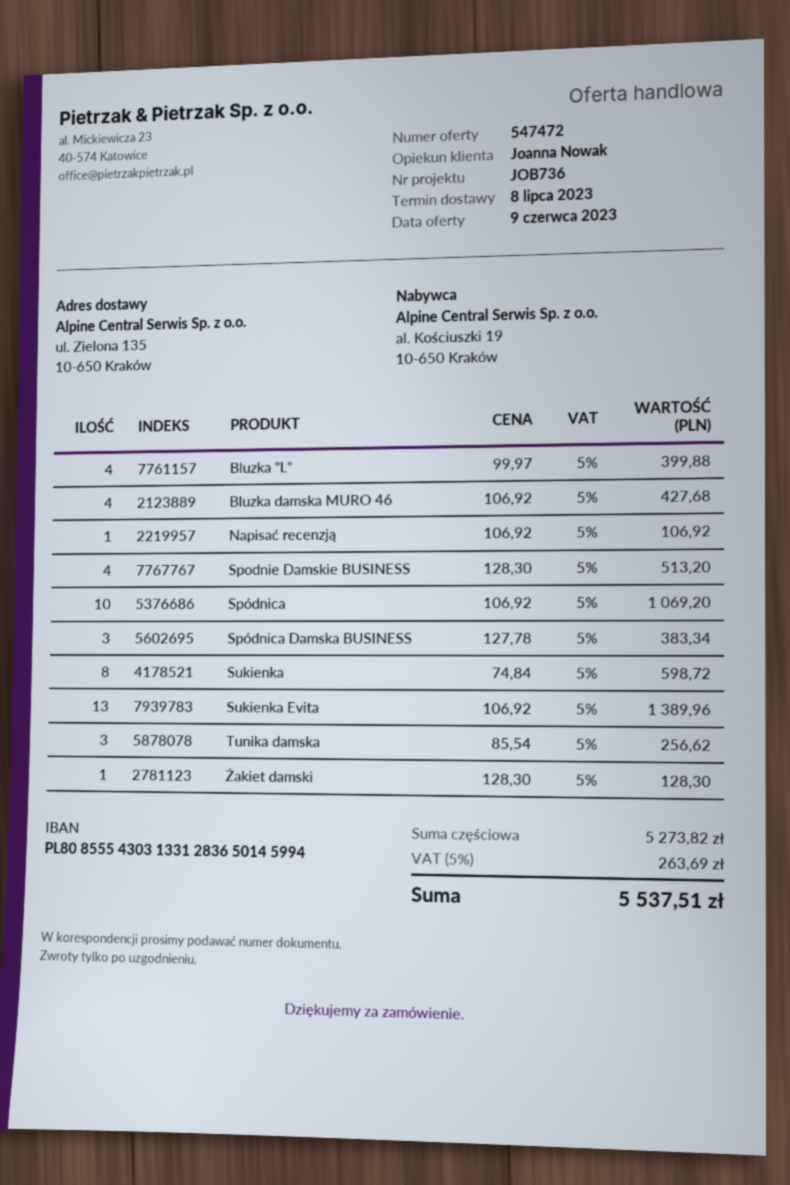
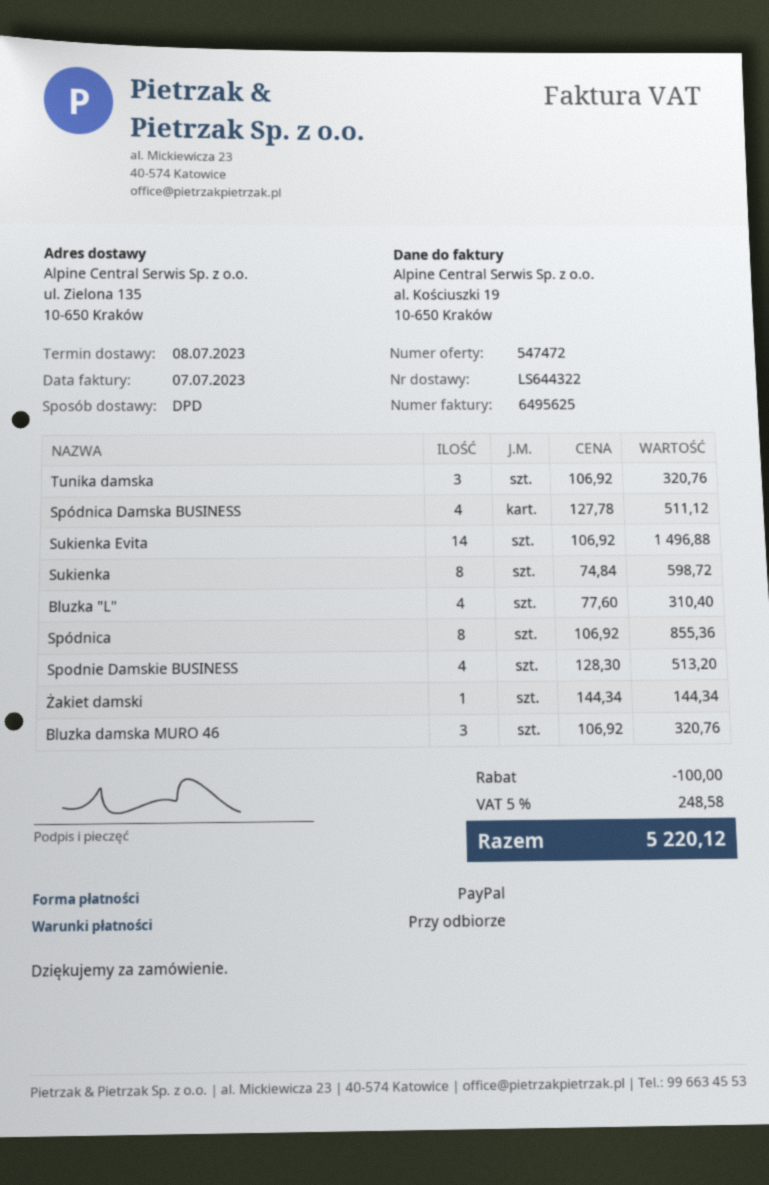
Bluzka "L": 4 x 99.97 = 399.88 -> 4 x 77.60 = 310.40
Bluzka damska MURO 46: 4 x 106.92 = 427.68 -> 3 x 106.92 = 320.76
Napisać recenzją: 1 x 106.92 = 106.92 -> none
Spódnica: 10 x 106.92 = 1069.20 -> 8 x 106.92 = 855.36
Spódnica Damska BUSINESS: 3 x 127.78 = 383.34 -> 4 x 127.78 = 511.12
Sukienka Evita: 13 x 106.92 = 1389.96 -> 14 x 106.92 = 1496.88
Tunika damska: 3 x 85.54 = 256.62 -> 3 x 106.92 = 320.76
Żakiet damski: 1 x 128.30 = 128.30 -> 1 x 144.34 = 144.34
discount: none -> 100.00
tax: 5% = 263.69 -> 5% = 248.58
total: 5537.51 -> 5220.12

